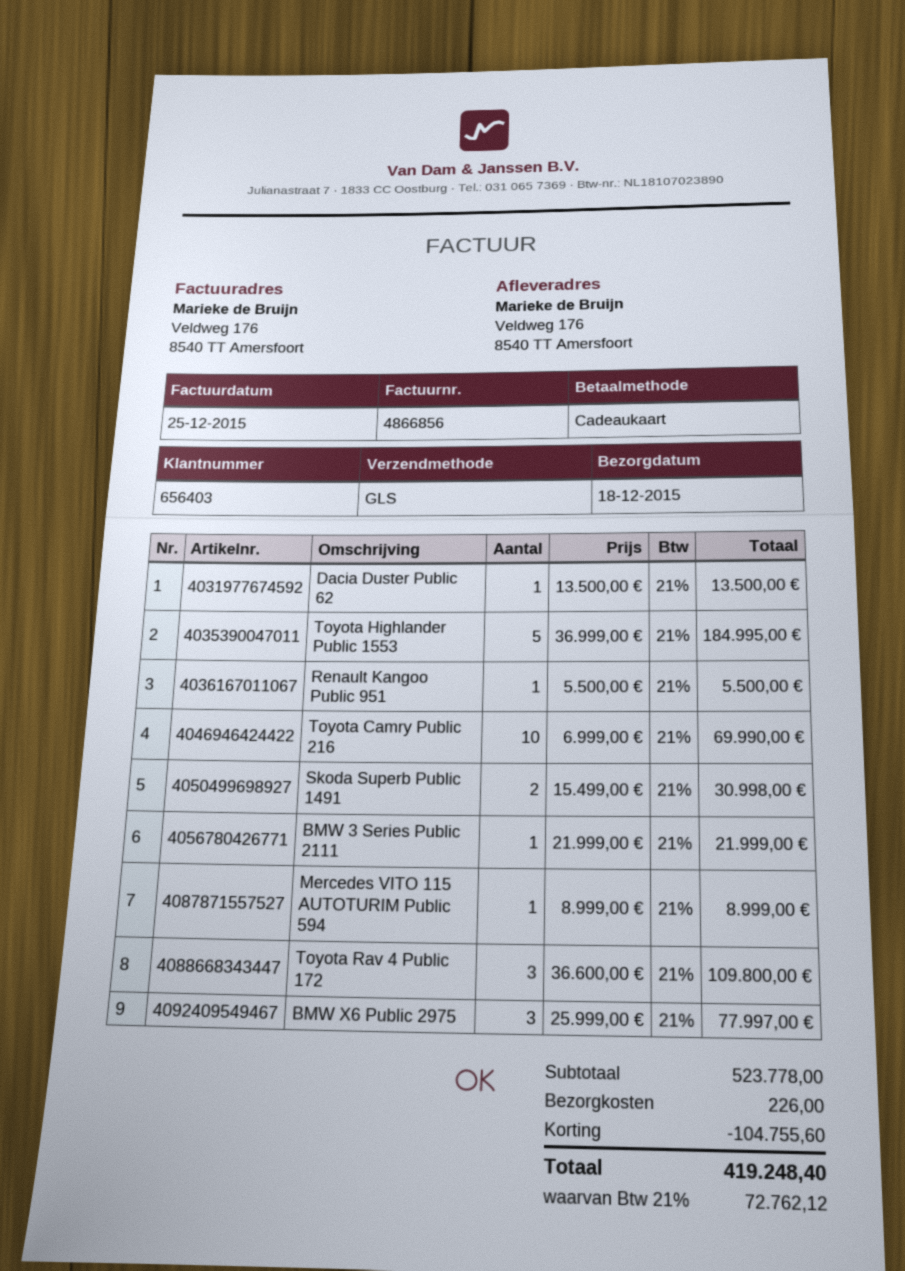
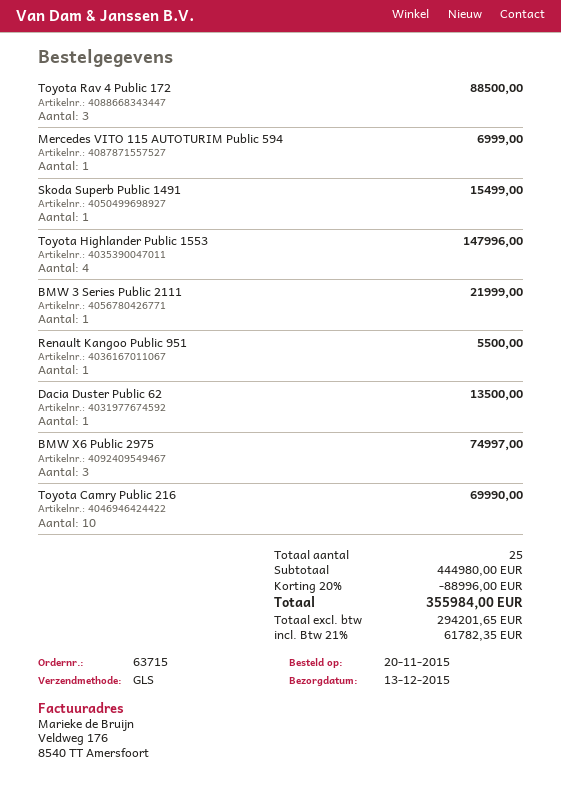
delivery date: 2015-12-18 -> 2015-12-13
Toyota Highlander Public 1553: 5 for 184995.00 -> 4 for 147996.00
Skoda Superb Public 1491: 2 for 30998.00 -> 1 for 15499.00
Mercedes VITO 115 AUTOTURIM Public 594: 1 for 8999.00 -> 1 for 6999.00
Toyota Rav 4 Public 172: 3 for 109800.00 -> 3 for 88500.00
BMW X6 Public 2975: 3 for 77997.00 -> 3 for 74997.00
subtotal: 523778.00 -> 444980.00
discount: 104755.60 -> 88996.00
shipping: 226.00 -> none
tax: 21% = 72762.12 -> 21% = 61782.35
total: 419248.40 -> 355984.00

